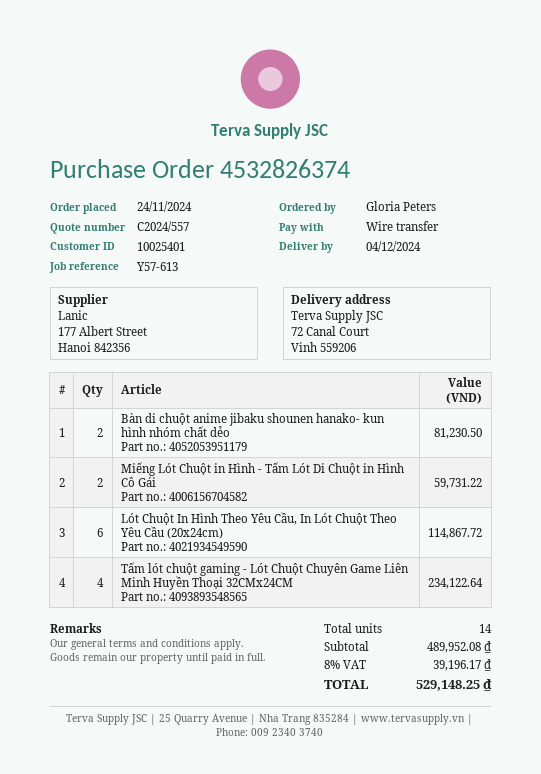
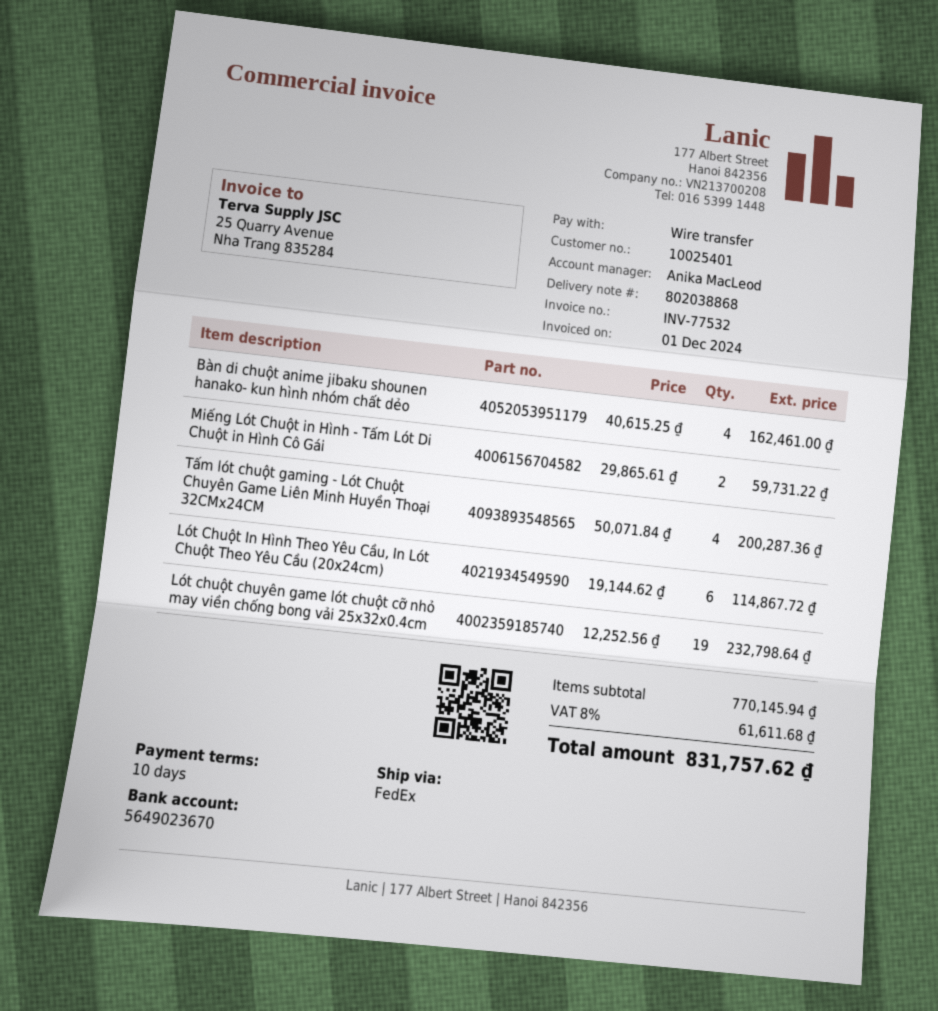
Bàn di chuột anime jibaku shounen hanako- kun hình nhóm chất dẻo: 2 for 81230.50 -> 4 for 162461.00
Tấm lót chuột gaming - Lót Chuột Chuyên Game Liên Minh Huyền Thoại 32CMx24CM: 4 for 234122.64 -> 4 for 200287.36
Lót chuột chuyên game lót chuột cỡ nhỏ may viền chống bong vải 25x32x0.4cm: none -> 19 for 232798.64
subtotal: 489952.08 -> 770145.94
tax: 8% = 39196.17 -> 8% = 61611.68
total: 529148.25 -> 831757.62

